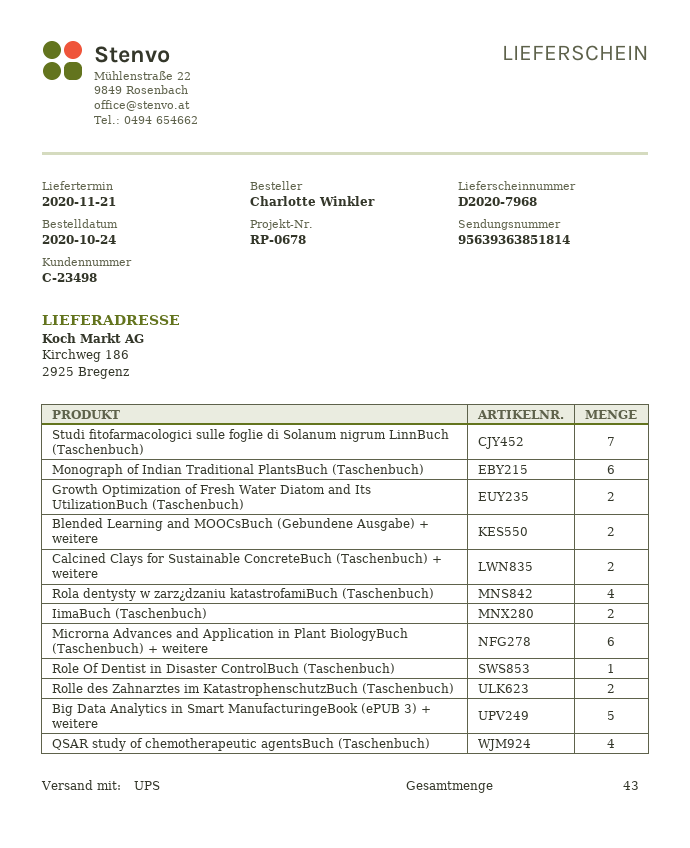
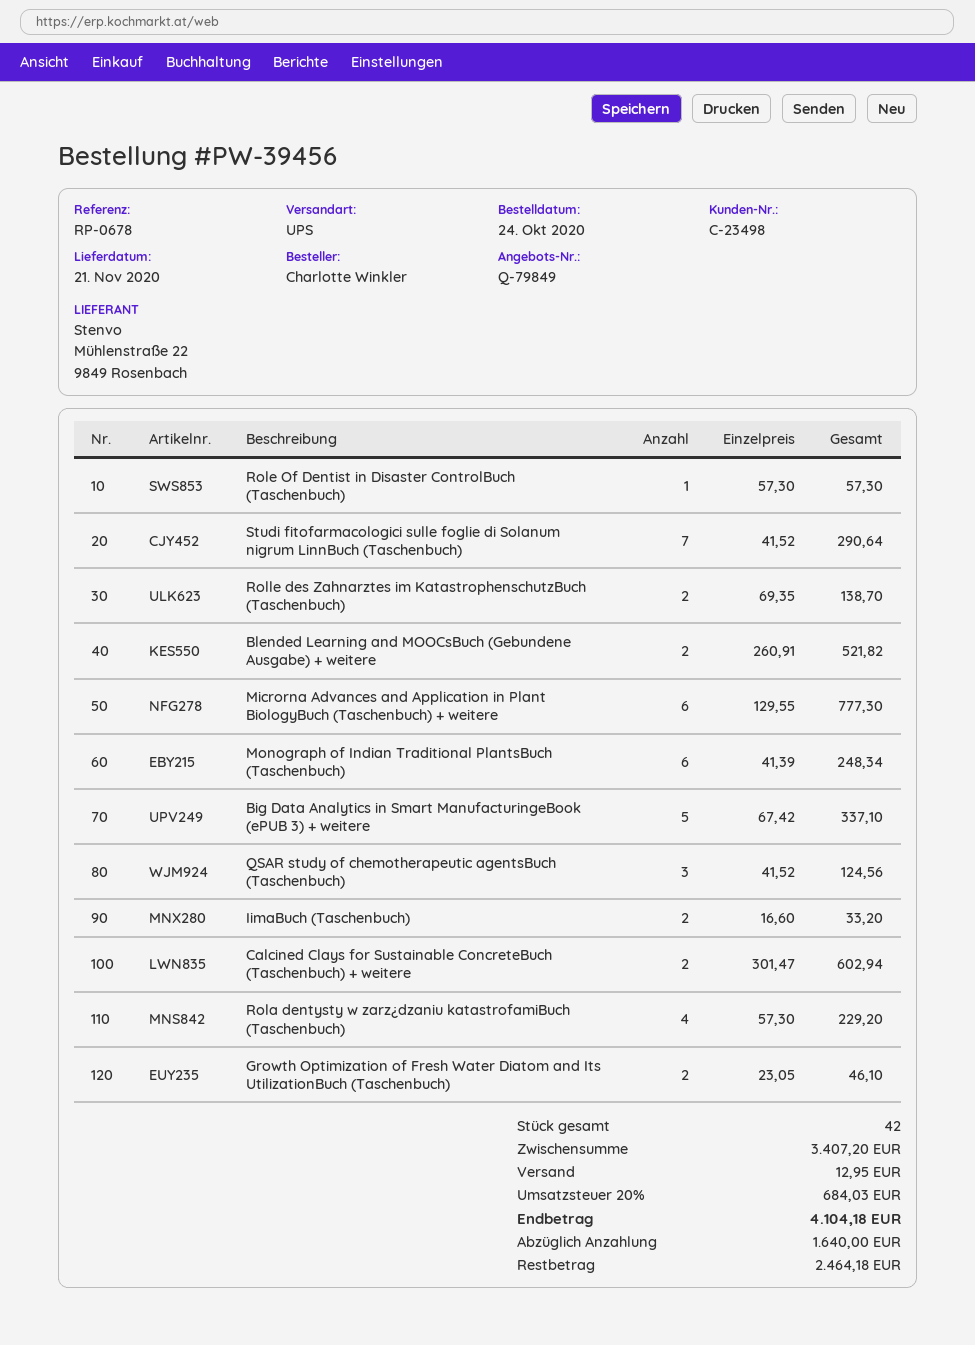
QSAR study of chemotherapeutic agentsBuch (Taschenbuch): 4 -> 3
total quantity: 43 -> 42

